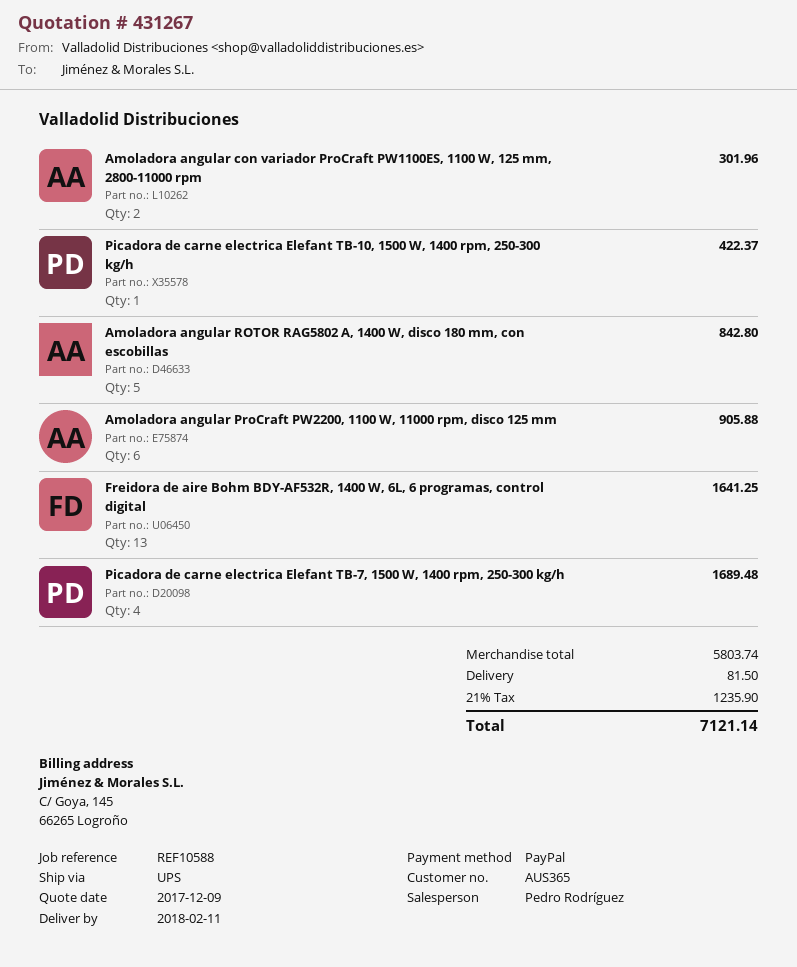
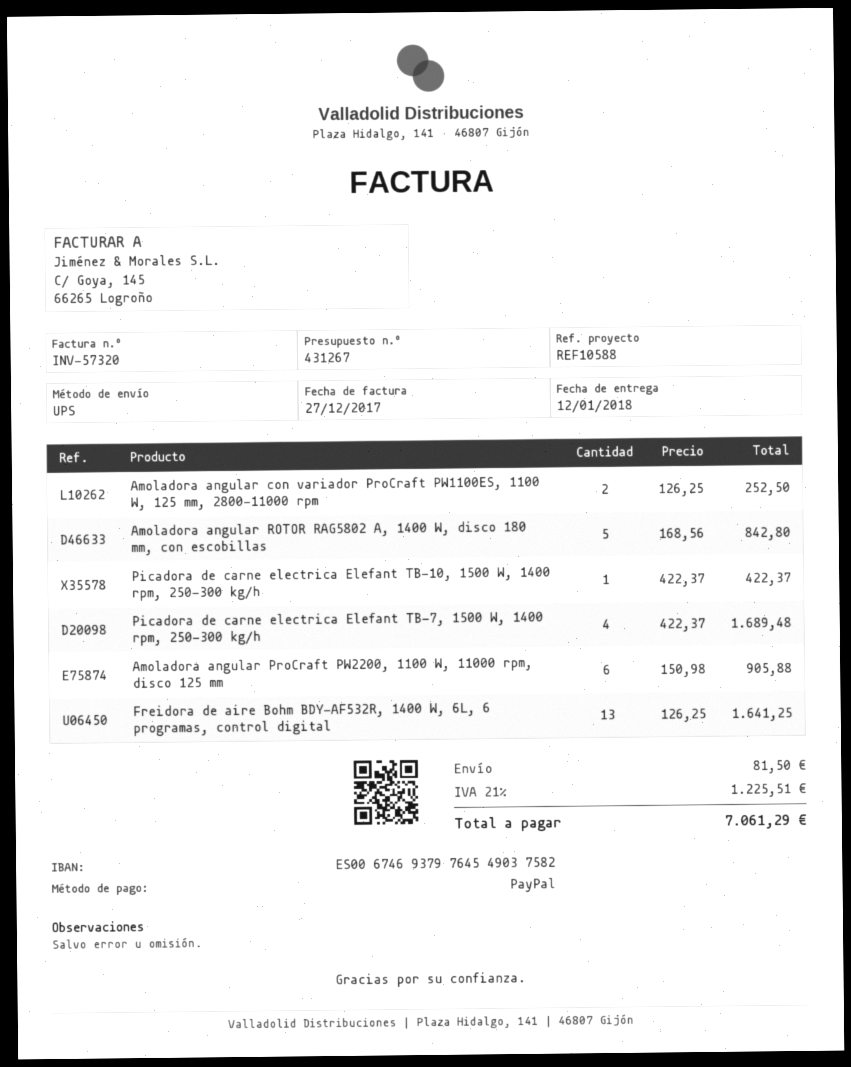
delivery date: 2018-02-11 -> 2018-01-12
Amoladora angular con variador ProCraft PW1100ES, 1100 W, 125 mm, 2800-11000 rpm: 2 for 301.96 -> 2 for 252.50
tax: 21% = 1235.90 -> 21% = 1225.51
total: 7121.14 -> 7061.29

